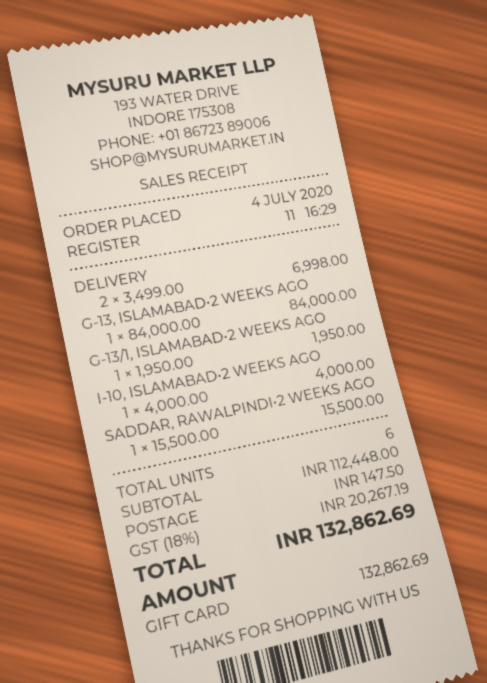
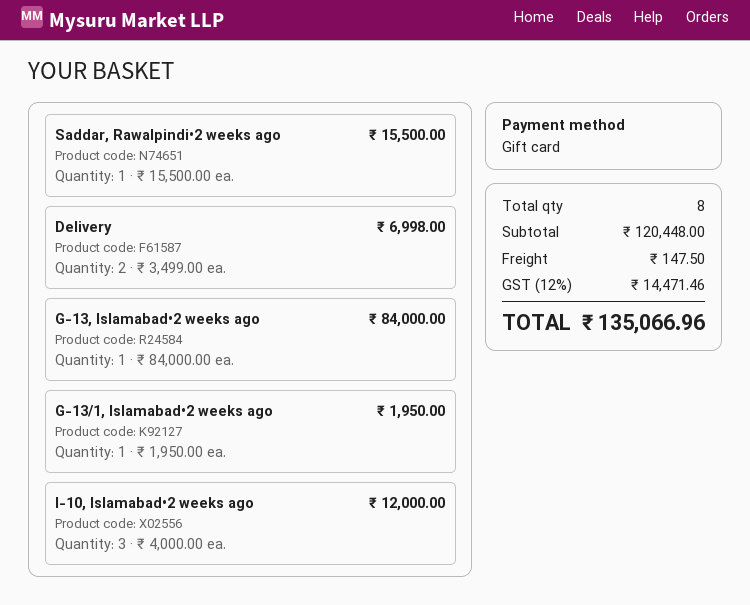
I-10, ISLAMABAD•2 WEEKS AGO: 1 x 4000.00 = 4000.00 -> 3 x 4000.00 = 12000.00
total quantity: 6 -> 8
subtotal: 112448.00 -> 120448.00
tax: 18% = 20267.19 -> 12% = 14471.46
total: 132862.69 -> 135066.96

